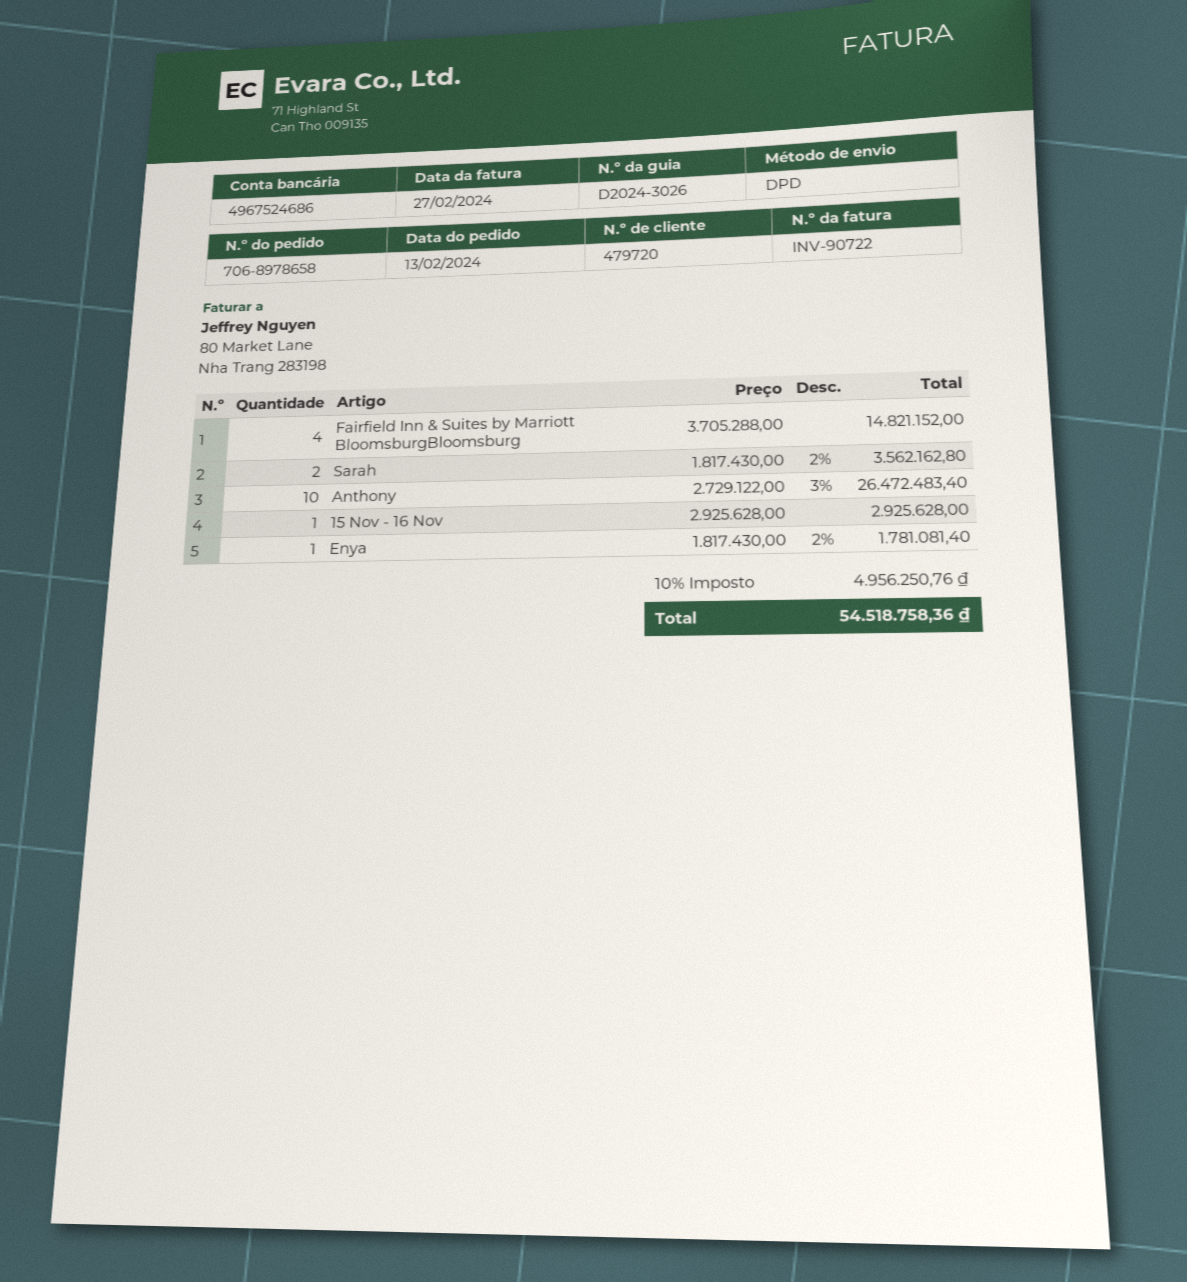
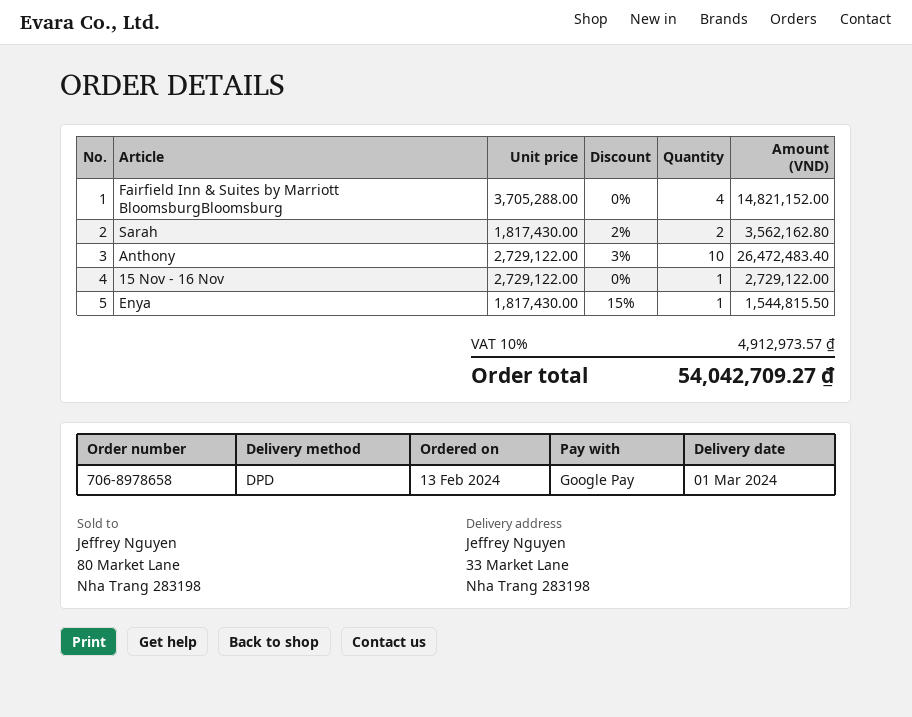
15 Nov - 16 Nov: 1 x 2925628.00 = 2925628.00 -> 1 x 2729122.00 = 2729122.00
Enya: 1 x 1817430.00 - 2% = 1781081.40 -> 1 x 1817430.00 - 15% = 1544815.50
tax: 10% = 4956250.76 -> 10% = 4912973.57
total: 54518758.36 -> 54042709.27

